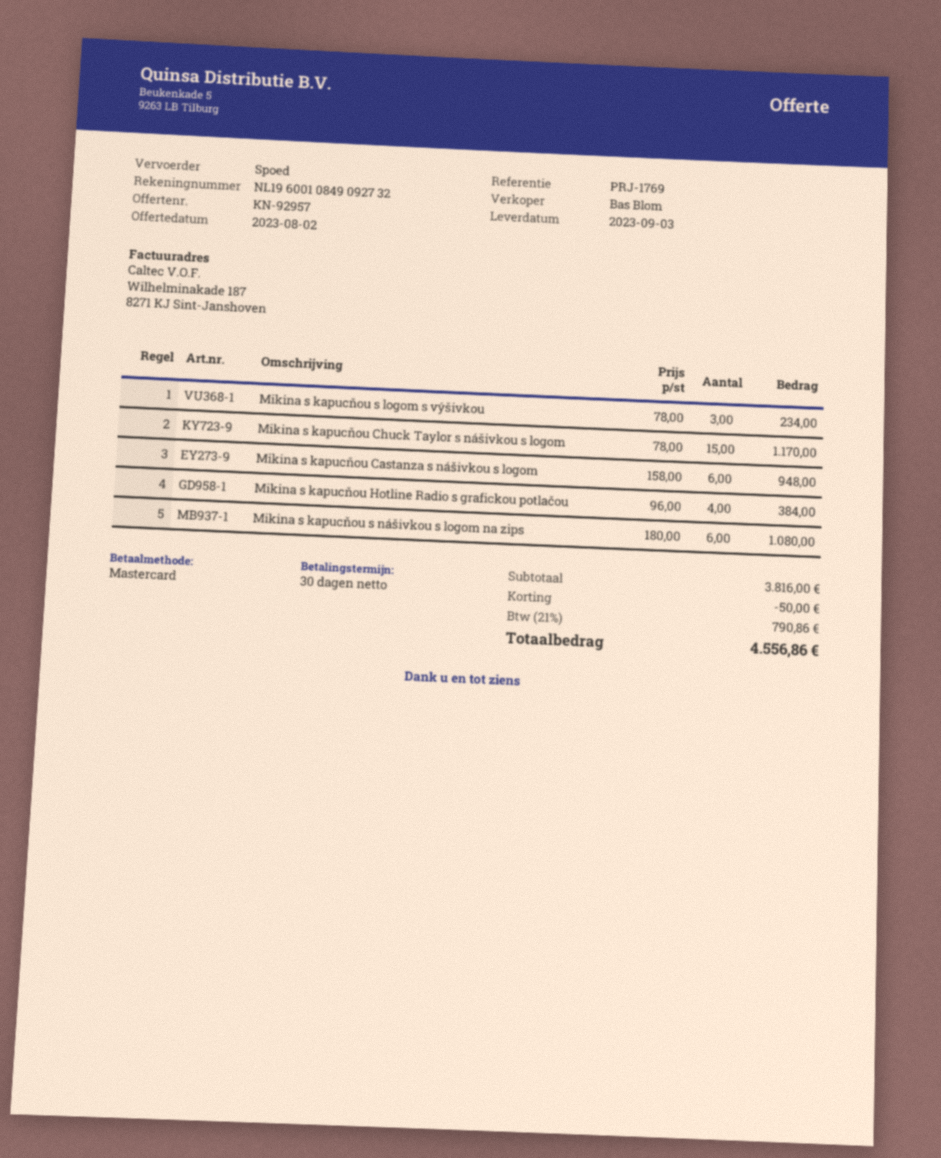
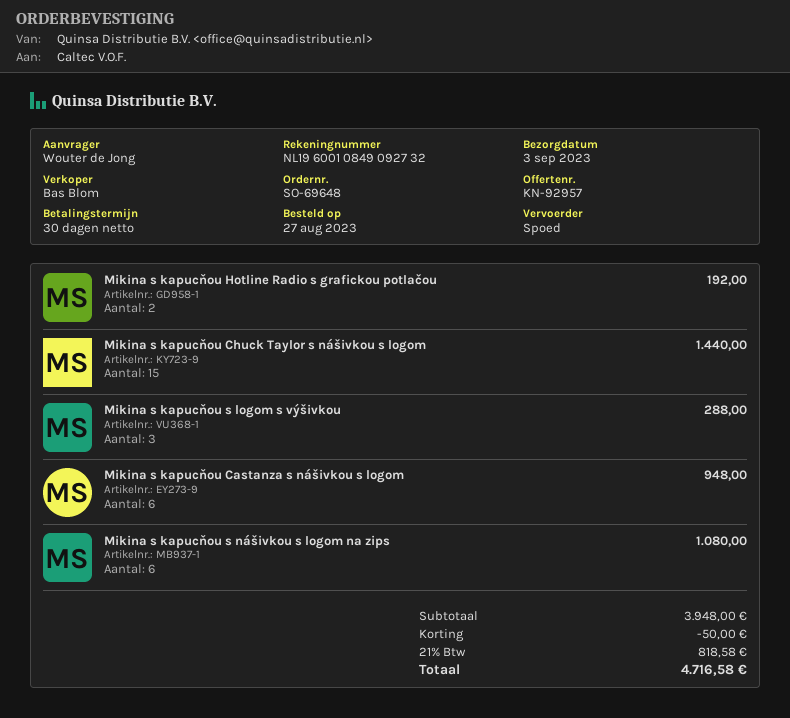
Mikina s kapucňou s logom s výšivkou: 3 for 234.00 -> 3 for 288.00
Mikina s kapucňou Chuck Taylor s nášivkou s logom: 15 for 1170.00 -> 15 for 1440.00
Mikina s kapucňou Hotline Radio s grafickou potlačou: 4 for 384.00 -> 2 for 192.00
subtotal: 3816.00 -> 3948.00
tax: 21% = 790.86 -> 21% = 818.58
total: 4556.86 -> 4716.58

